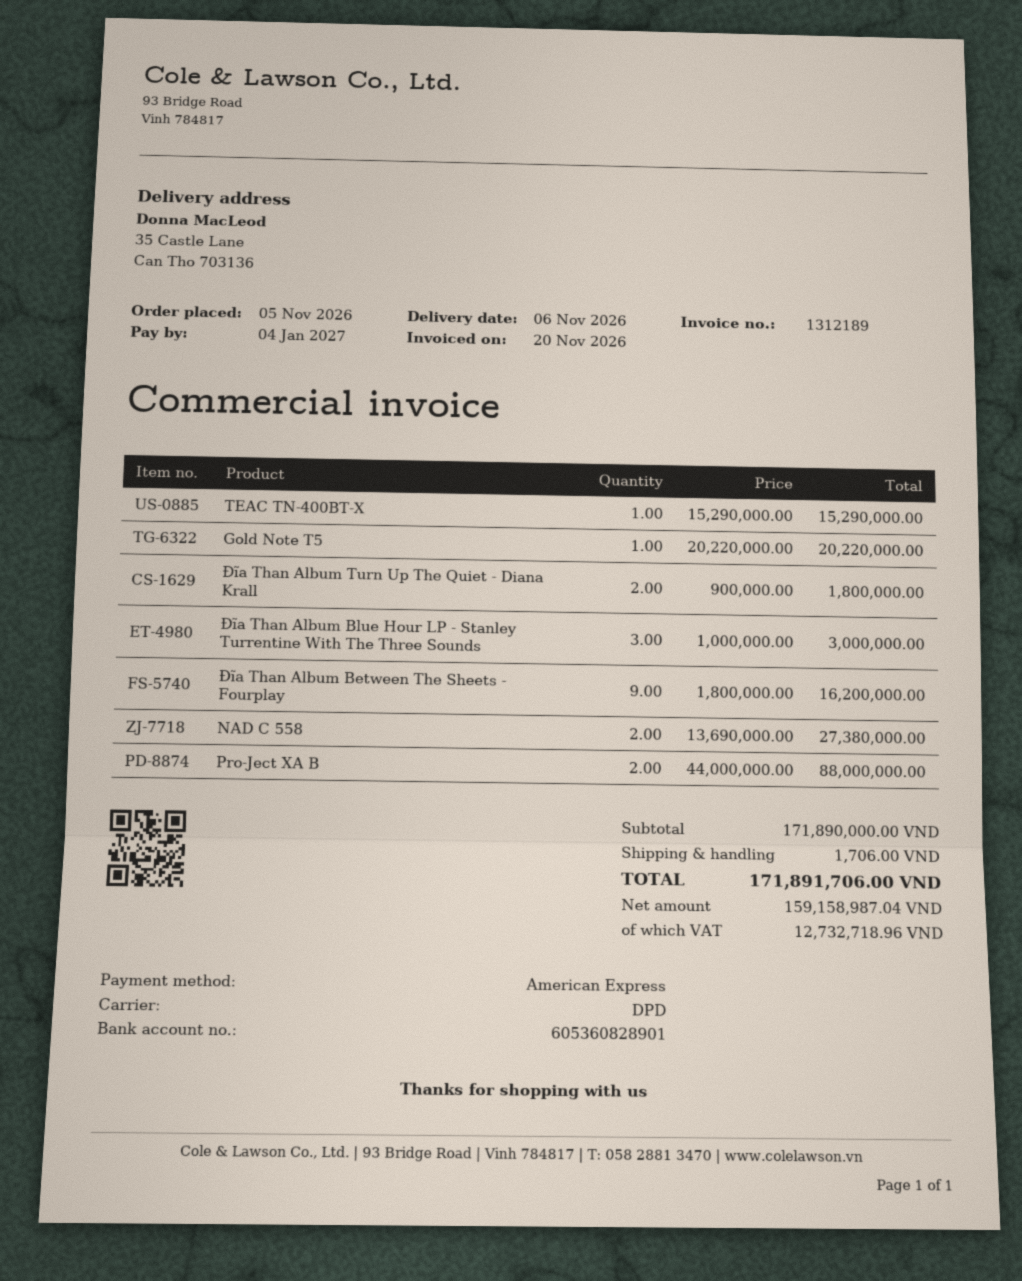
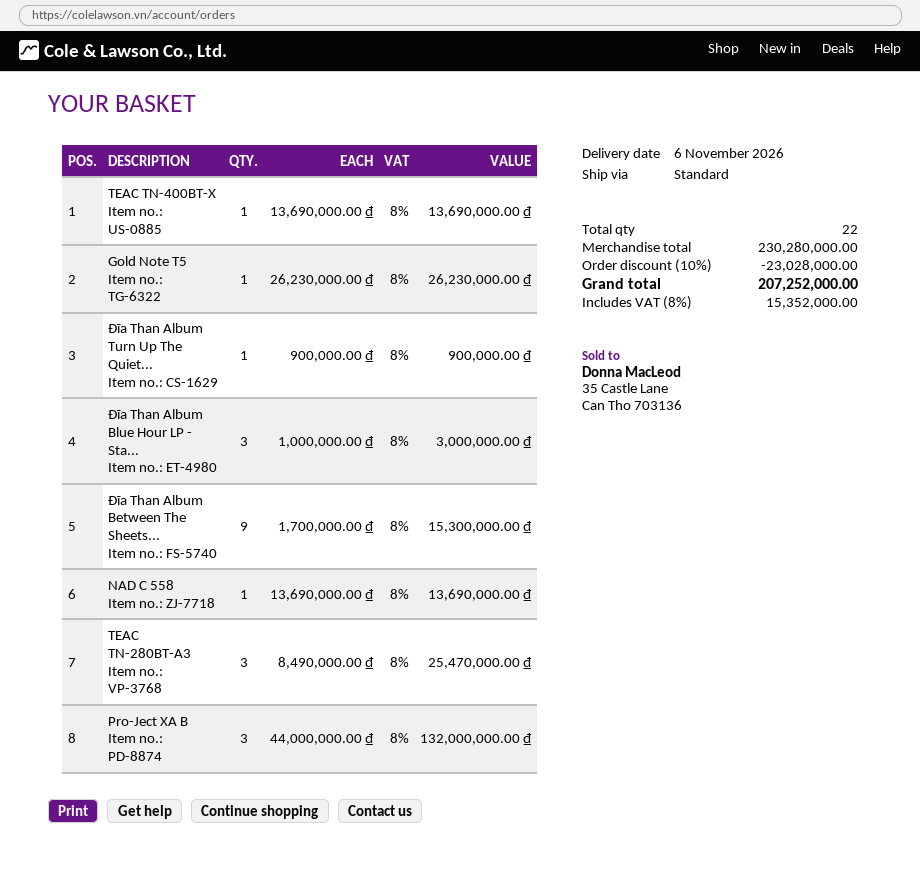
shipping method: DPD -> standard
TEAC TN-400BT-X: 1 x 15290000.00 = 15290000.00 -> 1 x 13690000.00 = 13690000.00
Gold Note T5: 1 x 20220000.00 = 20220000.00 -> 1 x 26230000.00 = 26230000.00
Đĩa Than Album Turn Up The Quiet - Diana Krall: 2 x 900000.00 = 1800000.00 -> 1 x 900000.00 = 900000.00
Đĩa Than Album Between The Sheets - Fourplay: 9 x 1800000.00 = 16200000.00 -> 9 x 1700000.00 = 15300000.00
NAD C 558: 2 x 13690000.00 = 27380000.00 -> 1 x 13690000.00 = 13690000.00
Pro-Ject XA B: 2 x 44000000.00 = 88000000.00 -> 3 x 44000000.00 = 132000000.00
TEAC TN-280BT-A3: none -> 3 x 8490000.00 = 25470000.00
subtotal: 171890000.00 -> 230280000.00
discount: none -> 10% = 23028000.00
shipping: 1706.00 -> none
tax: 12732718.96 -> 15352000.00
total: 171891706.00 -> 207252000.00

